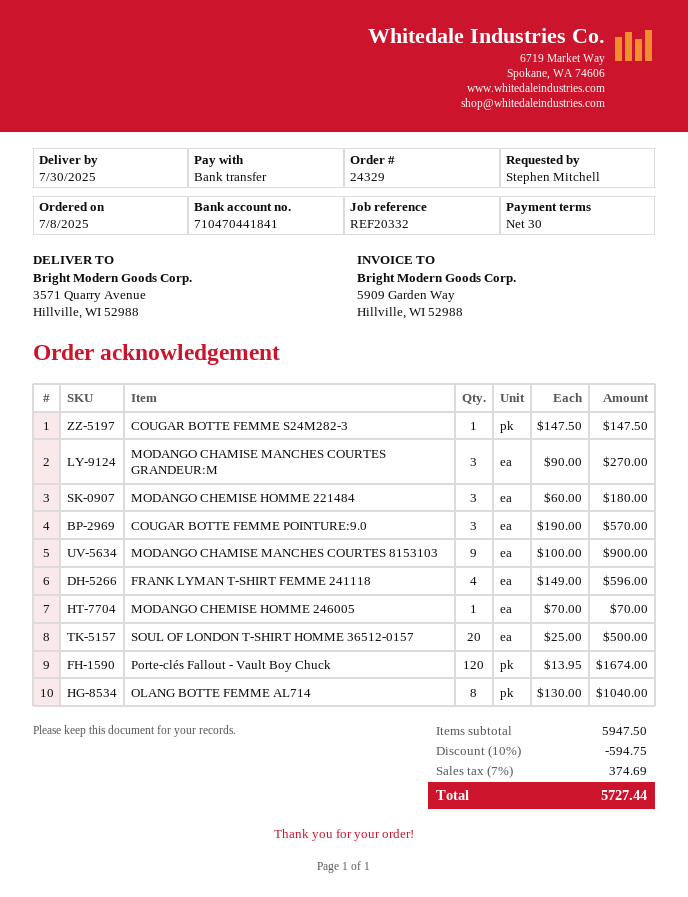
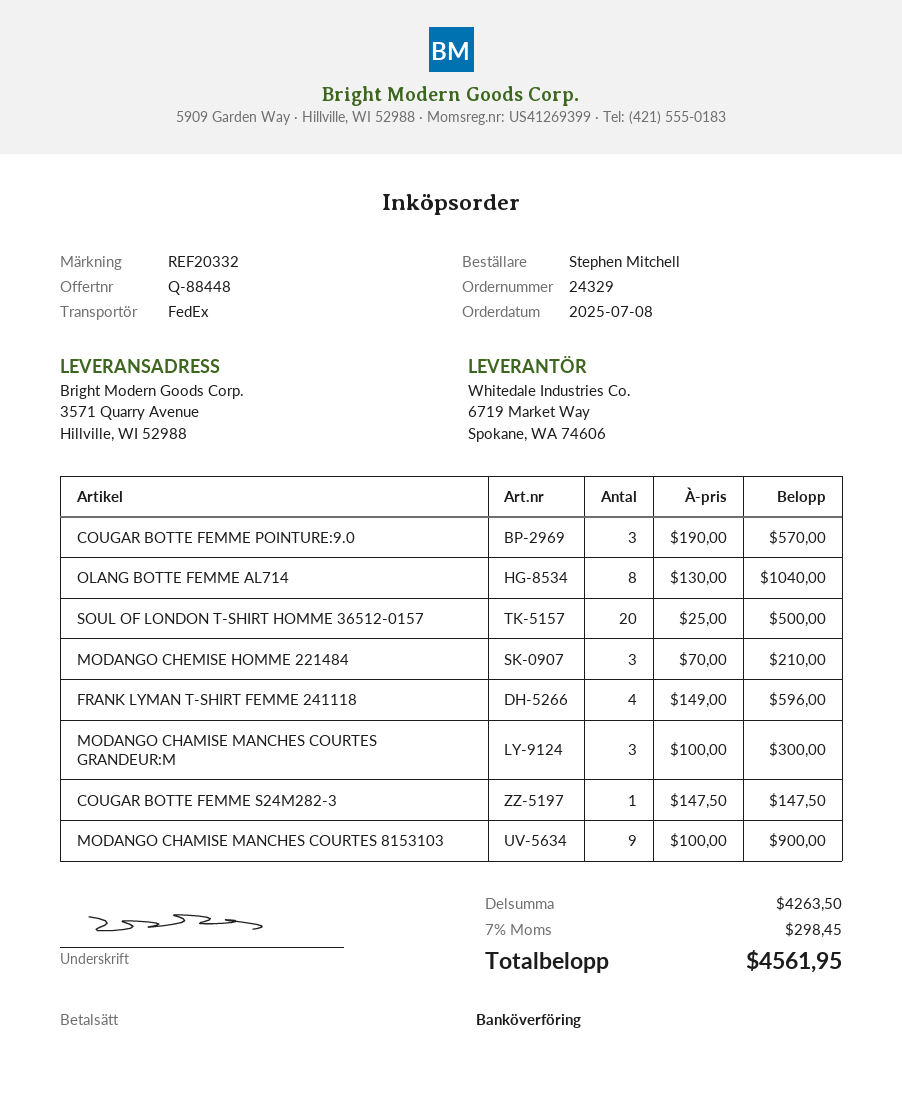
MODANGO CHAMISE MANCHES COURTES GRANDEUR:M: 3 x 90.00 = 270.00 -> 3 x 100.00 = 300.00
MODANGO CHEMISE HOMME 221484: 3 x 60.00 = 180.00 -> 3 x 70.00 = 210.00
MODANGO CHEMISE HOMME 246005: 1 x 70.00 = 70.00 -> none
Porte-clés Fallout - Vault Boy Chuck: 120 x 13.95 = 1674.00 -> none
subtotal: 5947.50 -> 4263.50
discount: 10% = 594.75 -> none
tax: 7% = 374.69 -> 7% = 298.45
total: 5727.44 -> 4561.95

